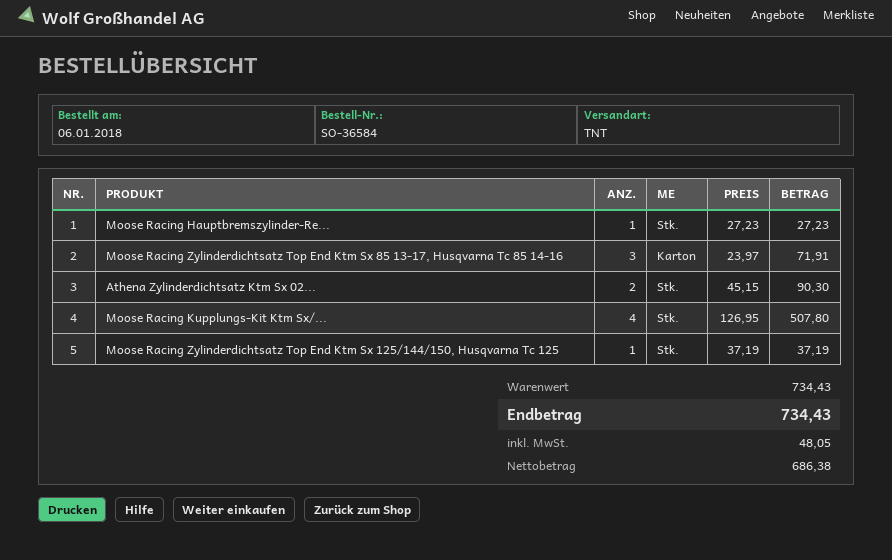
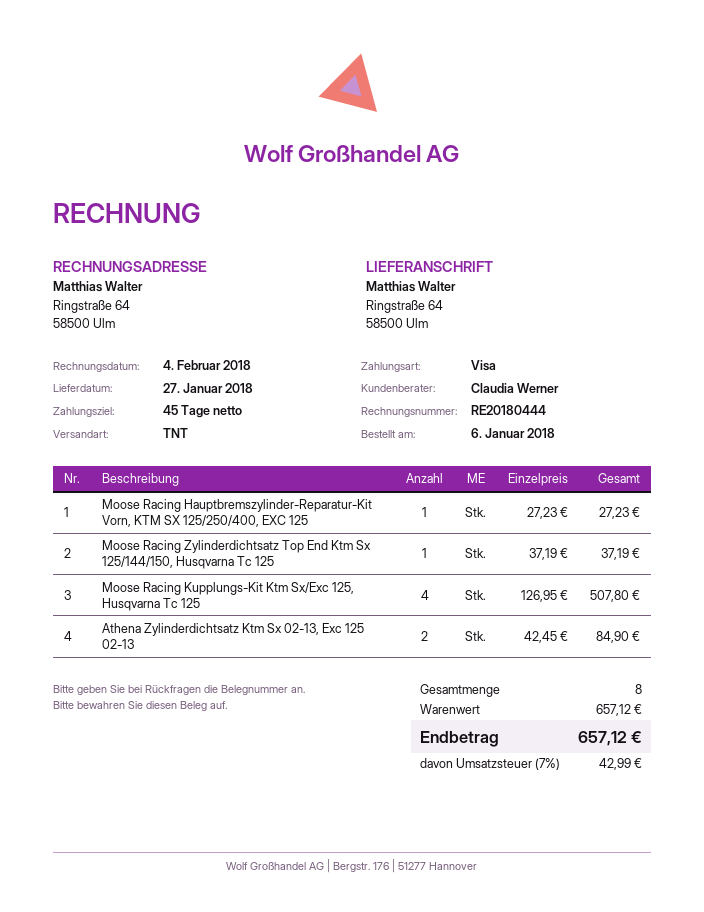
Moose Racing Zylinderdichtsatz Top End Ktm Sx 85 13-17, Husqvarna Tc 85 14-16: 3 x 23.97 = 71.91 -> none
Athena Zylinderdichtsatz Ktm Sx 02...: 2 x 45.15 = 90.30 -> 2 x 42.45 = 84.90
subtotal: 734.43 -> 657.12
tax: 48.05 -> 42.99
total: 734.43 -> 657.12

